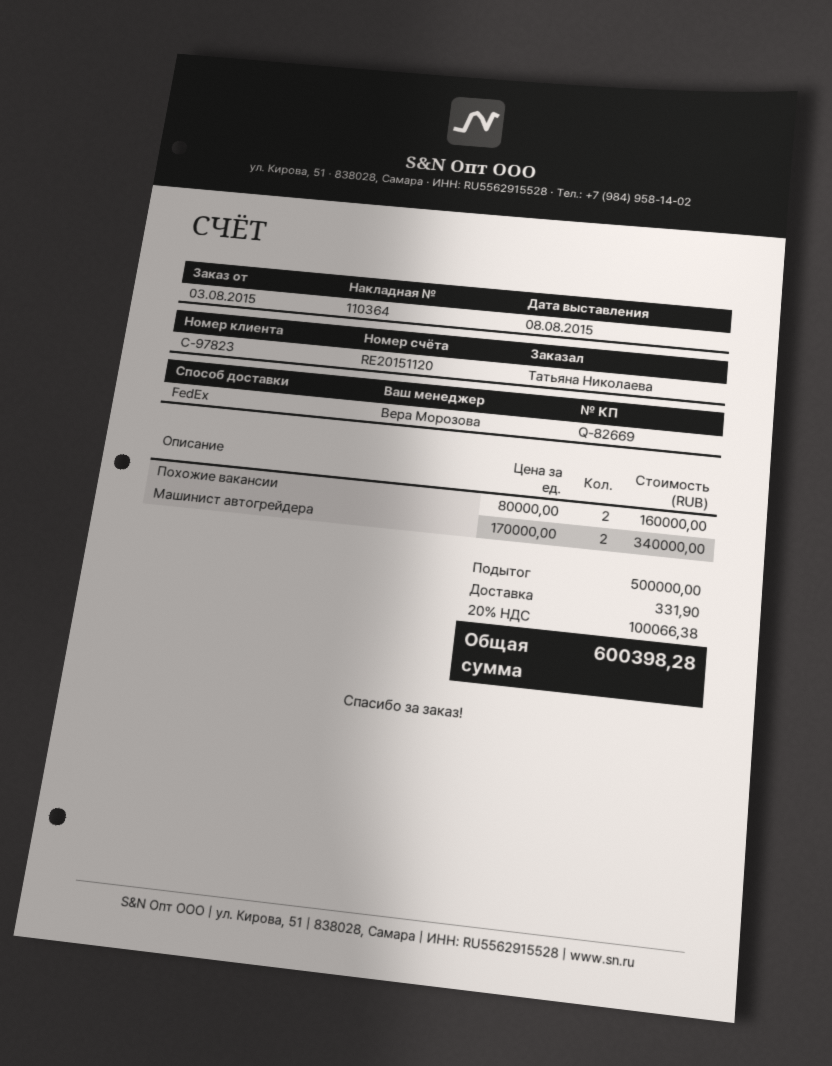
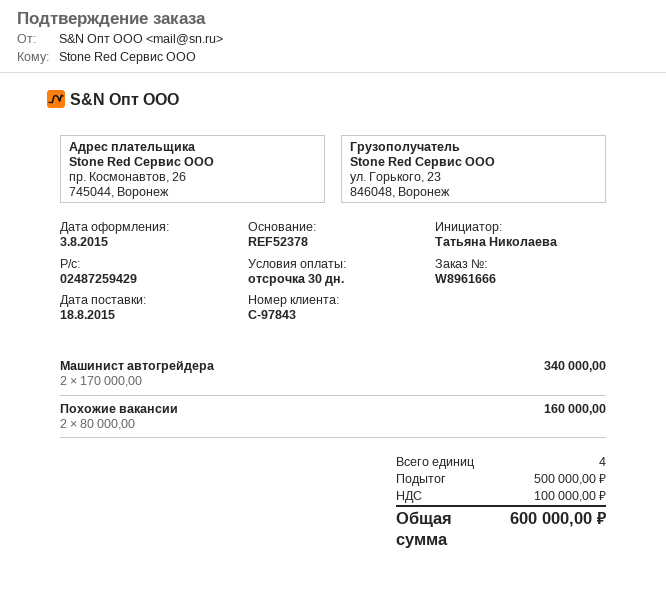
customer number: C-97823 -> C-97843
shipping: 331.90 -> none
tax: 100066.38 -> 100000.00
total: 600398.28 -> 600000.00

